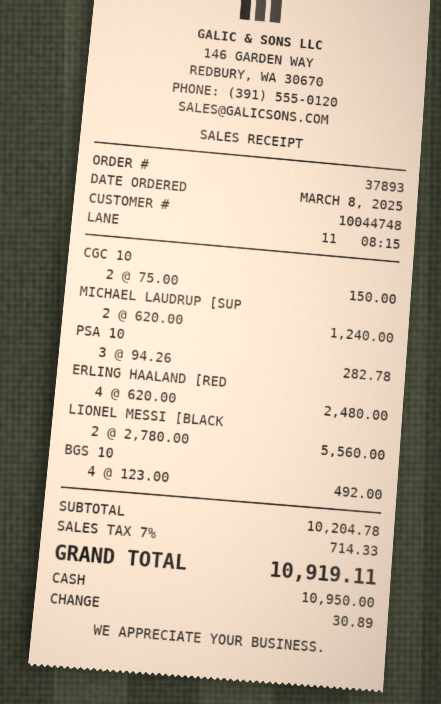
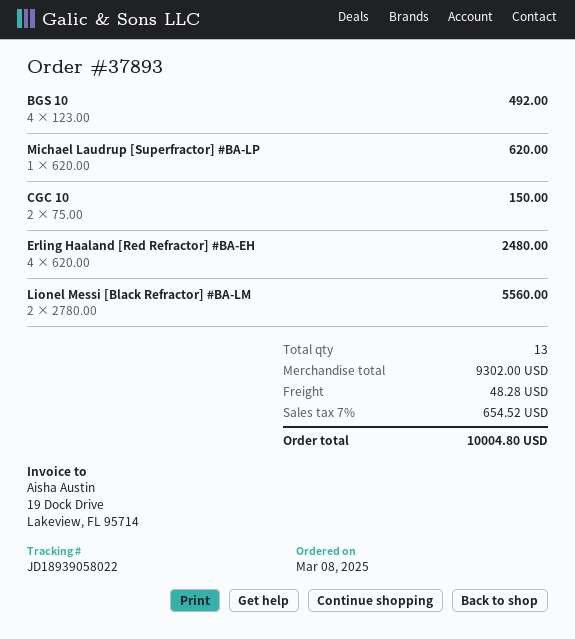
MICHAEL LAUDRUP [SUP: 2 x 620.00 = 1240.00 -> 1 x 620.00 = 620.00
PSA 10: 3 x 94.26 = 282.78 -> none
subtotal: 10204.78 -> 9302.00
shipping: none -> 48.28
tax: 7% = 714.33 -> 7% = 654.52
total: 10919.11 -> 10004.80

